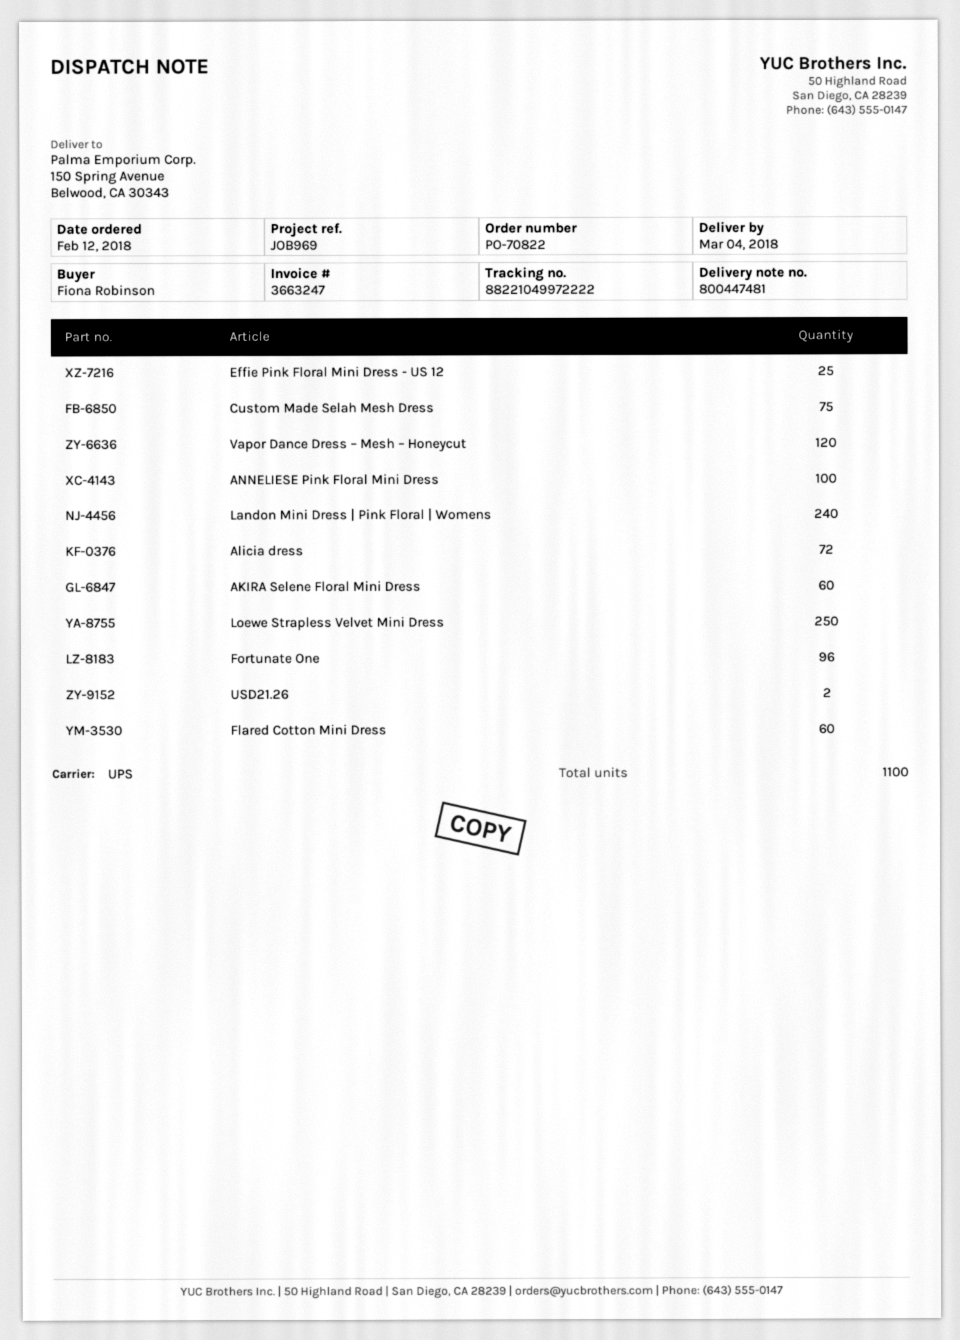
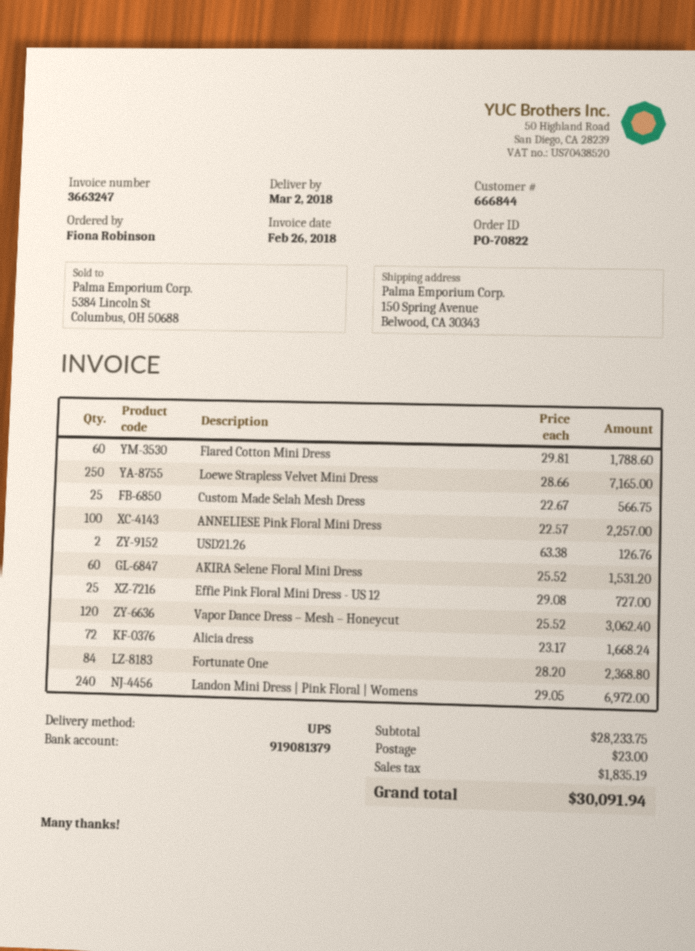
delivery date: 2018-03-04 -> 2018-03-02
Custom Made Selah Mesh Dress: 75 -> 25
Fortunate One: 96 -> 84

